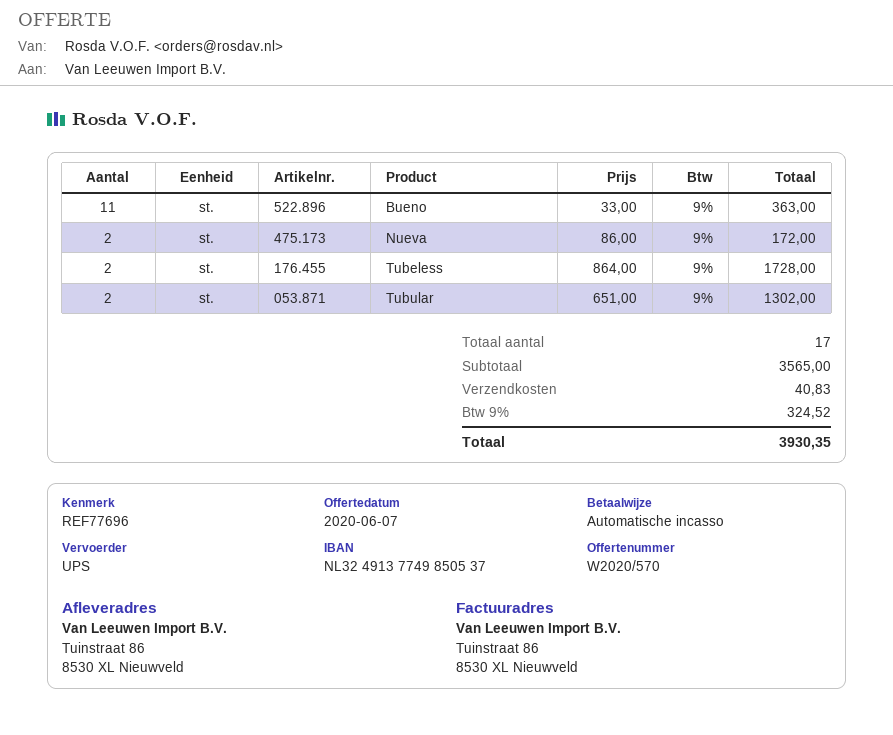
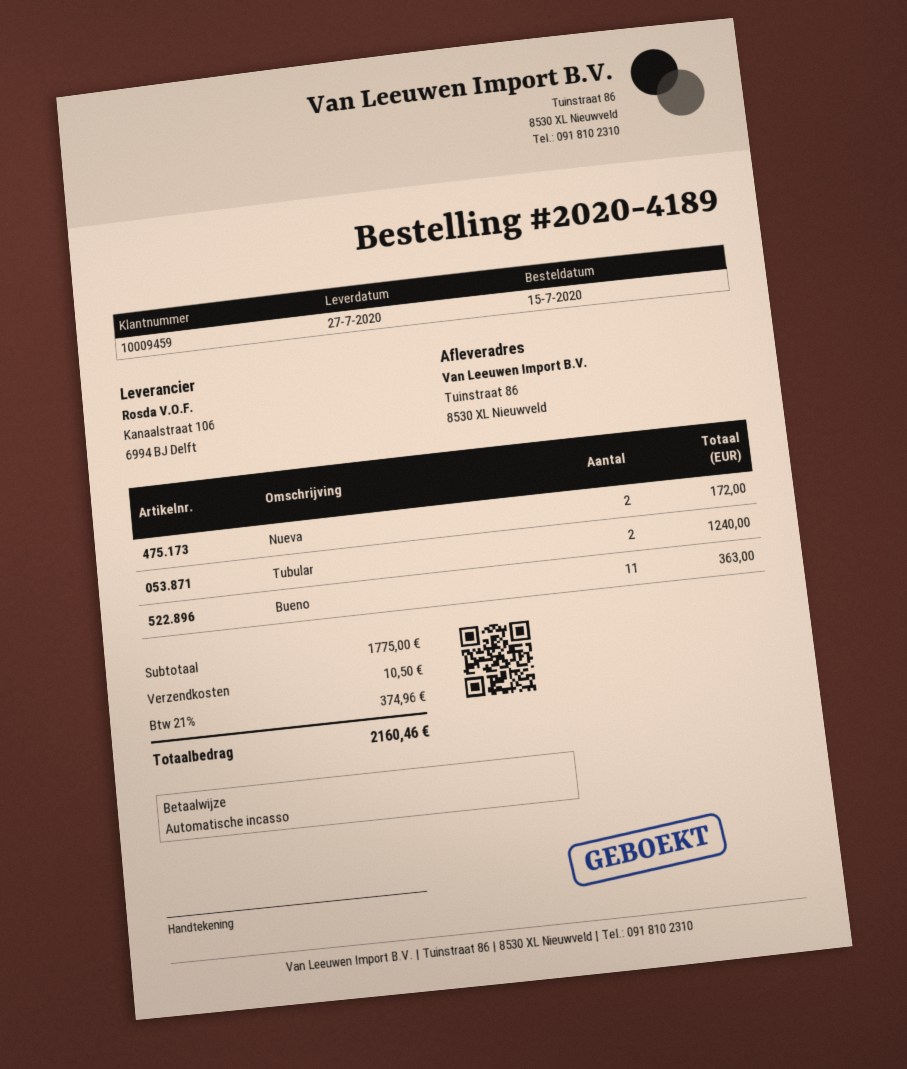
Tubeless: 2 for 1728.00 -> none
Tubular: 2 for 1302.00 -> 2 for 1240.00
subtotal: 3565.00 -> 1775.00
shipping: 40.83 -> 10.50
tax: 9% = 324.52 -> 21% = 374.96
total: 3930.35 -> 2160.46

